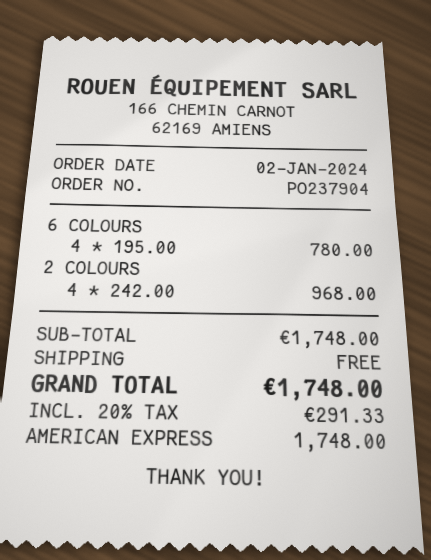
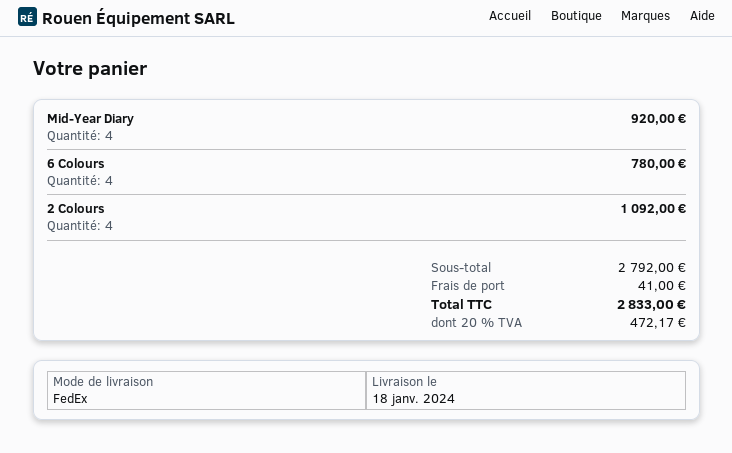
2 COLOURS: 4 for 968.00 -> 4 for 1092.00
Mid-Year Diary: none -> 4 for 920.00
subtotal: 1748.00 -> 2792.00
shipping: 0.00 -> 41.00
tax: 20% = 291.33 -> 20% = 472.17
total: 1748.00 -> 2833.00

